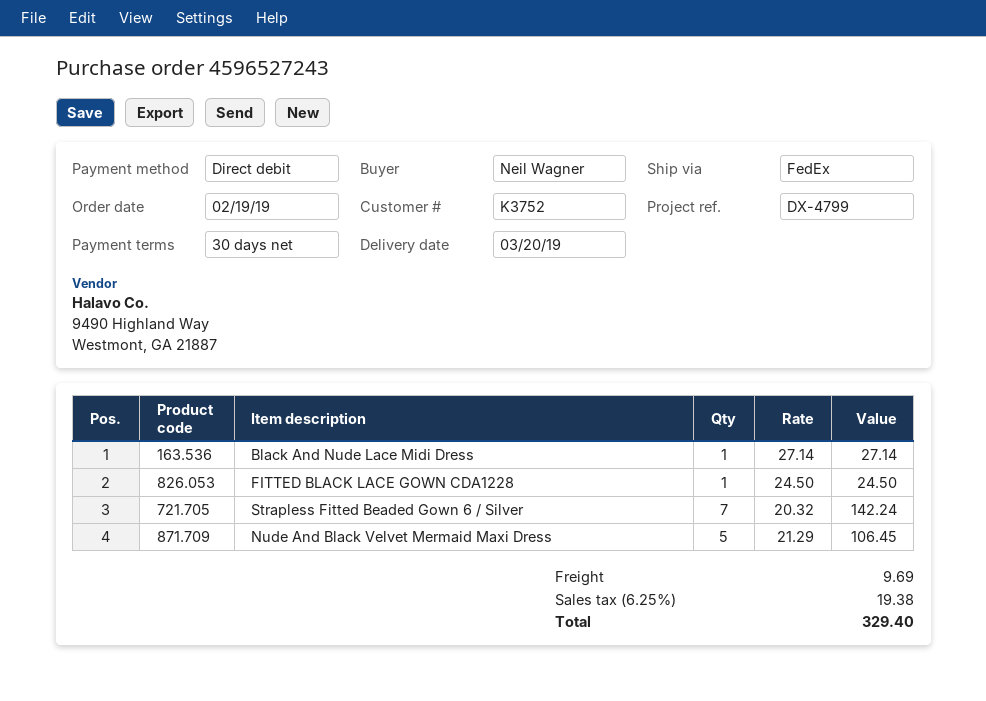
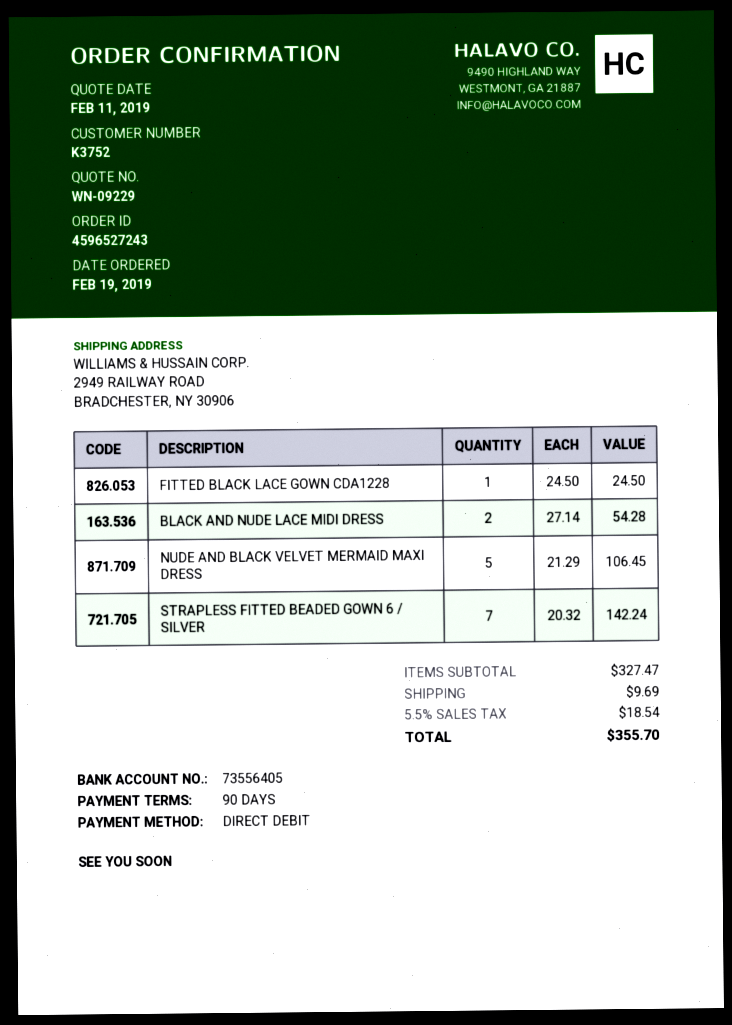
payment terms: 30 days -> 90 days
Black And Nude Lace Midi Dress: 1 x 27.14 = 27.14 -> 2 x 27.14 = 54.28
tax: 6.25% = 19.38 -> 5.5% = 18.54
total: 329.40 -> 355.70

